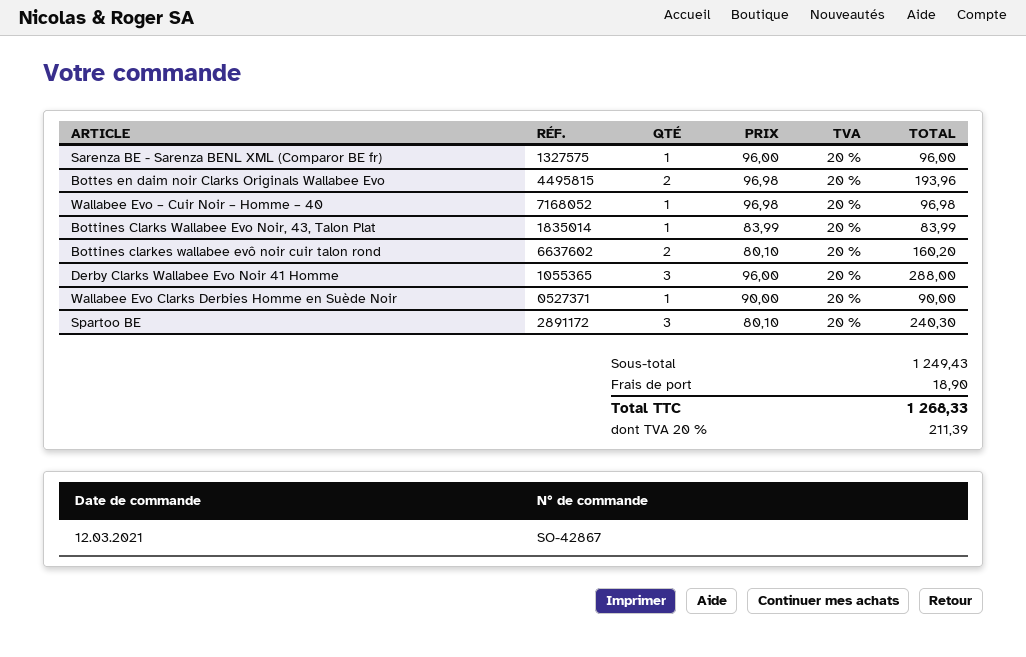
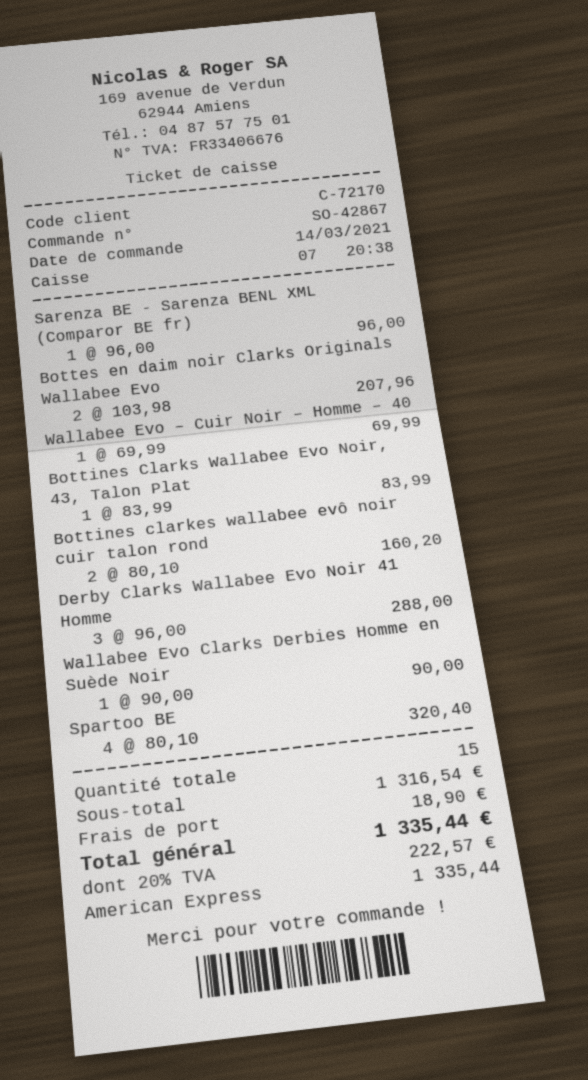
order date: 2021-03-12 -> 2021-03-14
Bottes en daim noir Clarks Originals Wallabee Evo: 2 x 96.98 = 193.96 -> 2 x 103.98 = 207.96
Wallabee Evo – Cuir Noir – Homme – 40: 1 x 96.98 = 96.98 -> 1 x 69.99 = 69.99
Spartoo BE: 3 x 80.10 = 240.30 -> 4 x 80.10 = 320.40
subtotal: 1249.43 -> 1316.54
tax: 20% = 211.39 -> 20% = 222.57
total: 1268.33 -> 1335.44

